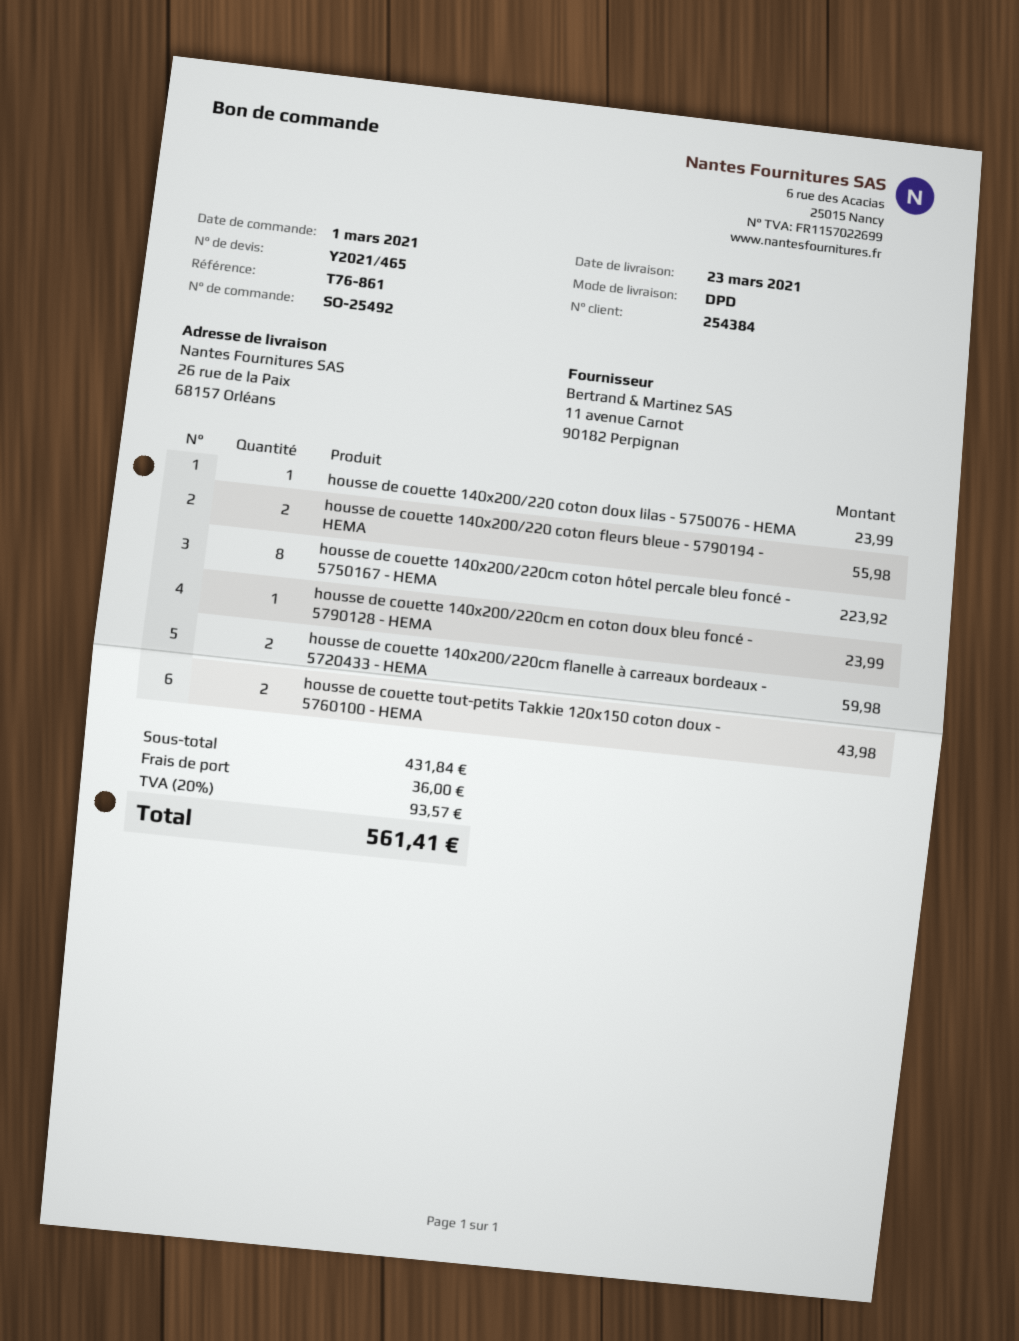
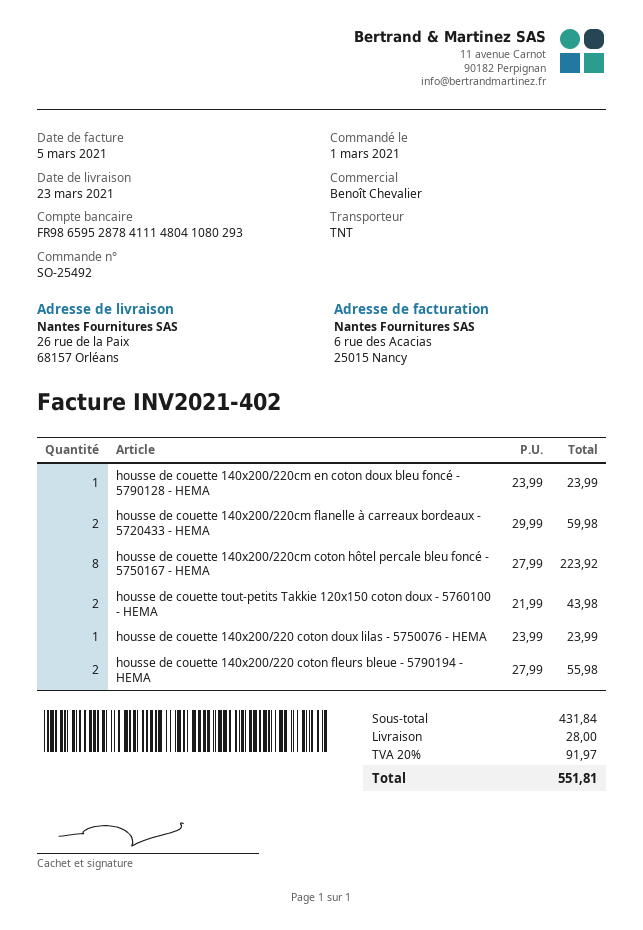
shipping method: DPD -> TNT
shipping: 36.00 -> 28.00
tax: 20% = 93.57 -> 20% = 91.97
total: 561.41 -> 551.81

